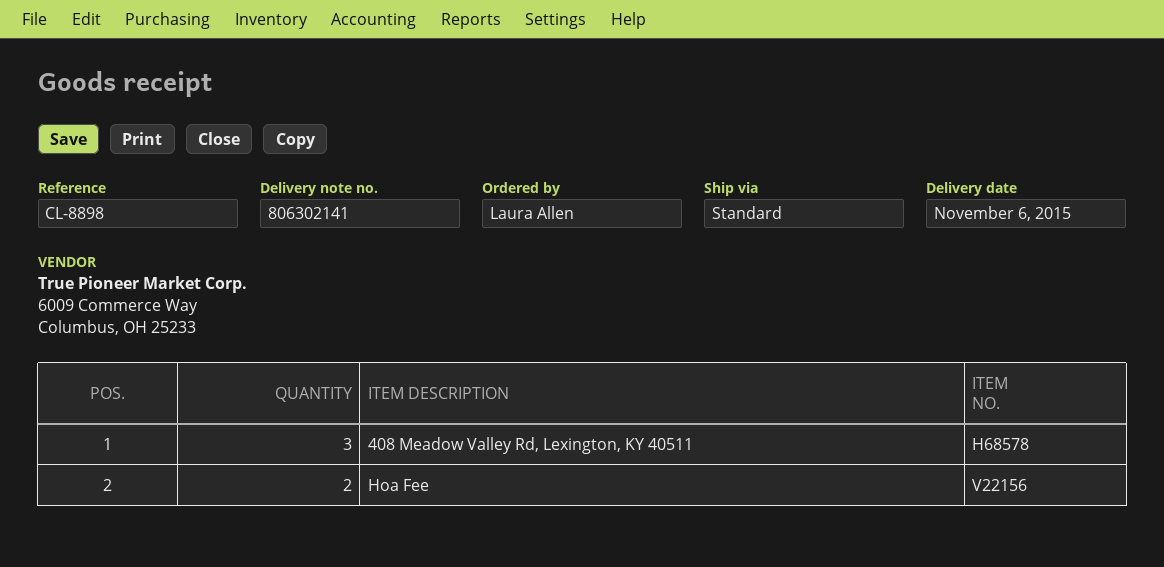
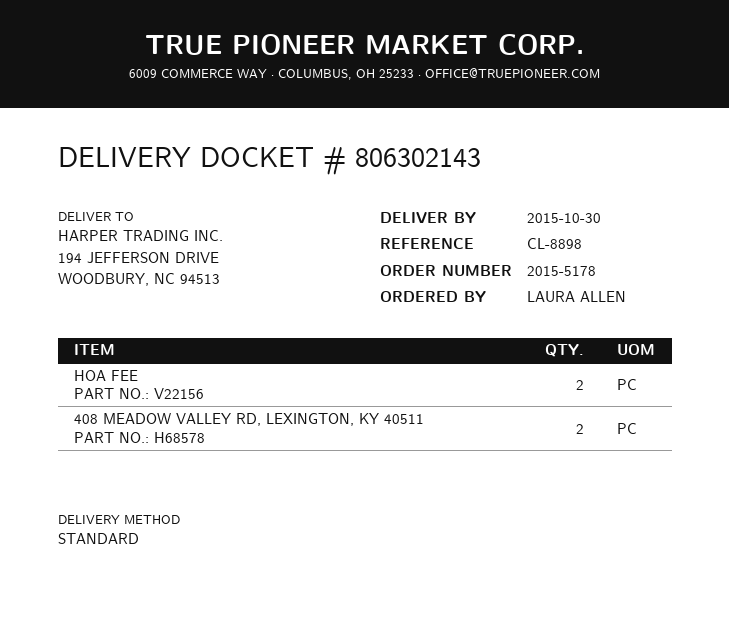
delivery note number: 806302141 -> 806302143
delivery date: 2015-11-06 -> 2015-10-30
408 Meadow Valley Rd, Lexington, KY 40511: 3 -> 2

